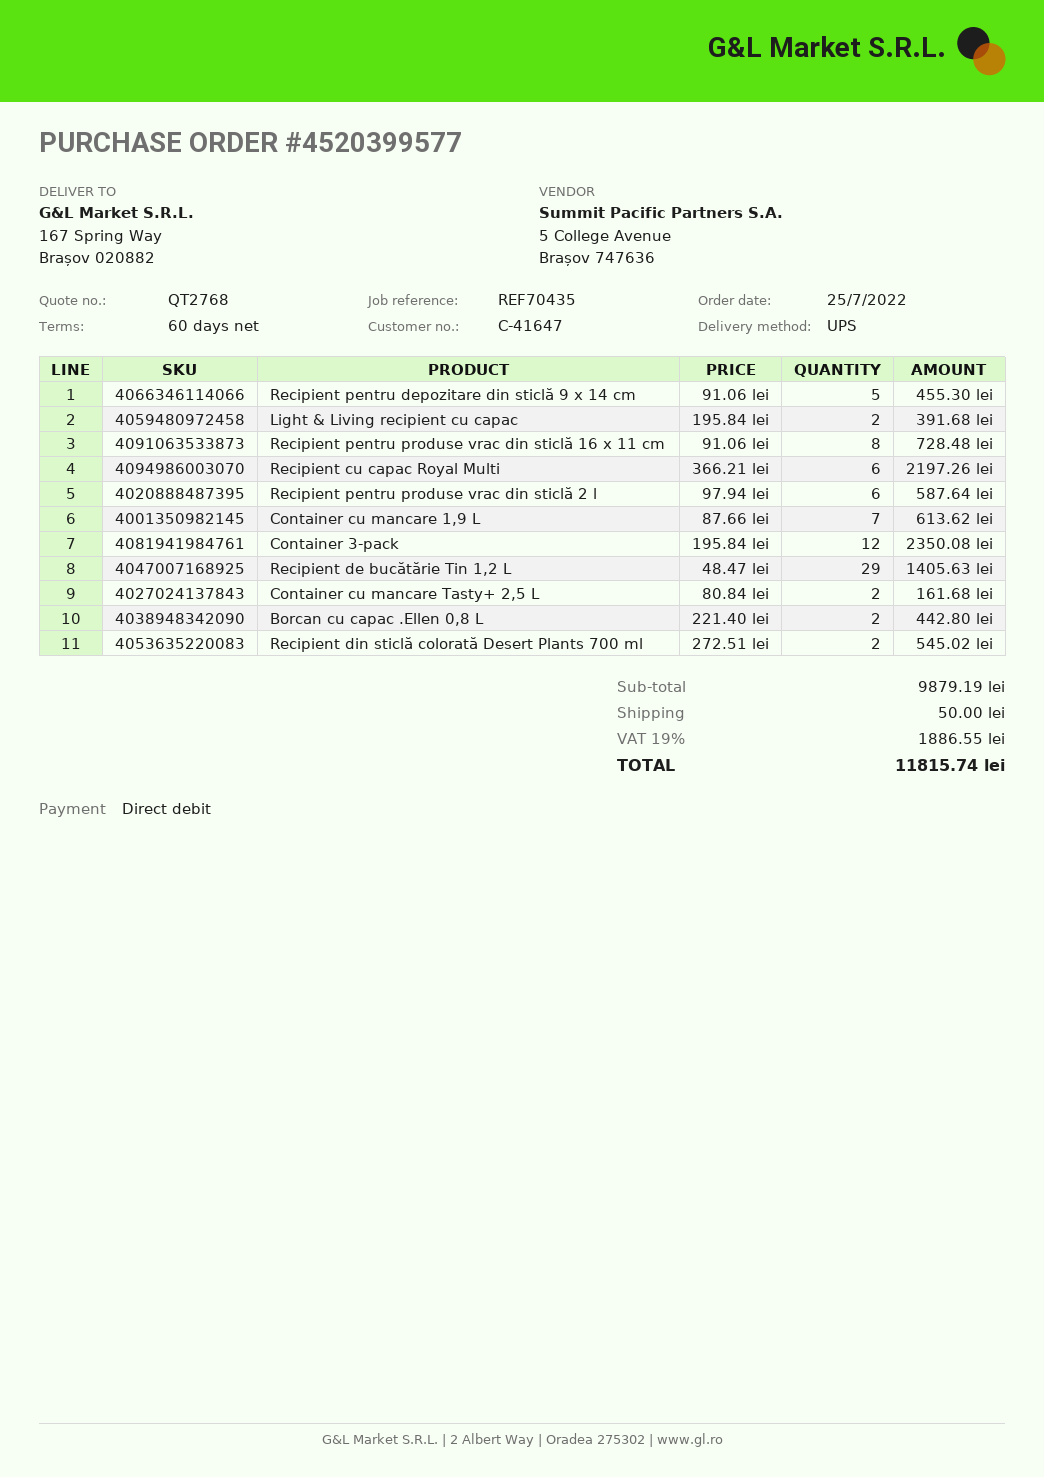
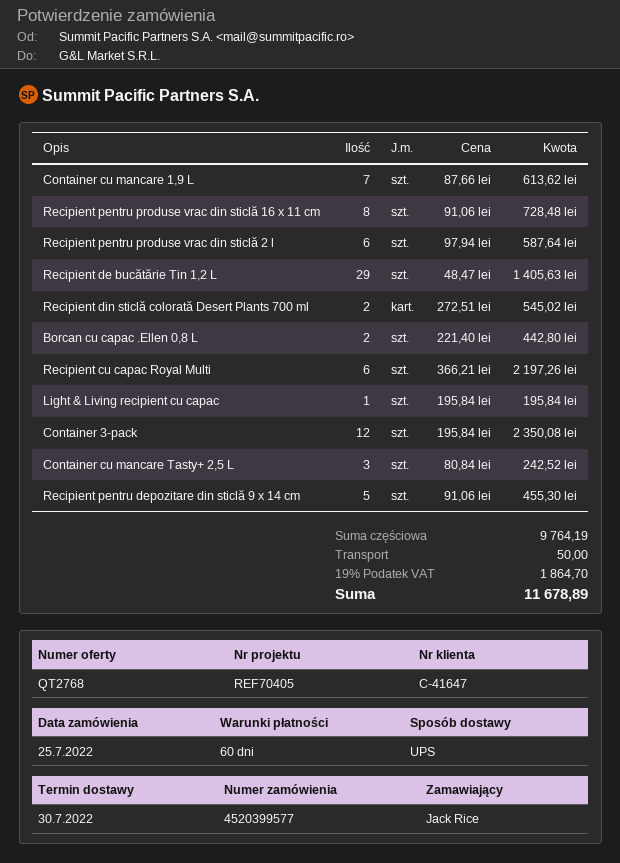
reference: REF70435 -> REF70405
Light & Living recipient cu capac: 2 x 195.84 = 391.68 -> 1 x 195.84 = 195.84
Container cu mancare Tasty+ 2,5 L: 2 x 80.84 = 161.68 -> 3 x 80.84 = 242.52
subtotal: 9879.19 -> 9764.19
tax: 19% = 1886.55 -> 19% = 1864.70
total: 11815.74 -> 11678.89

